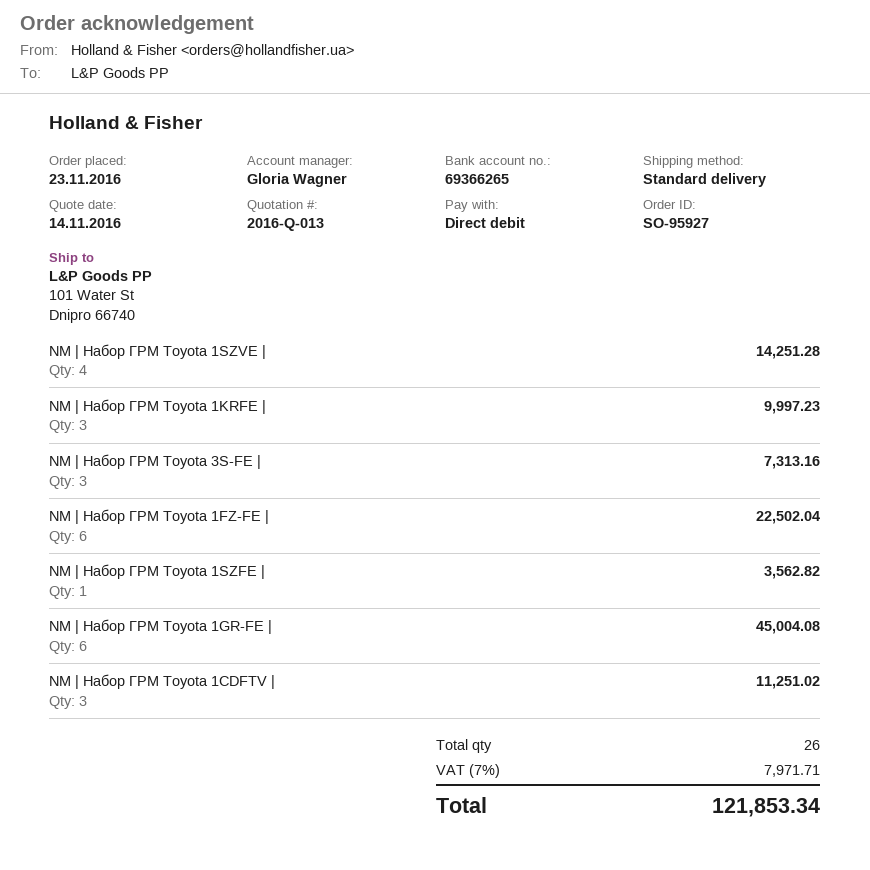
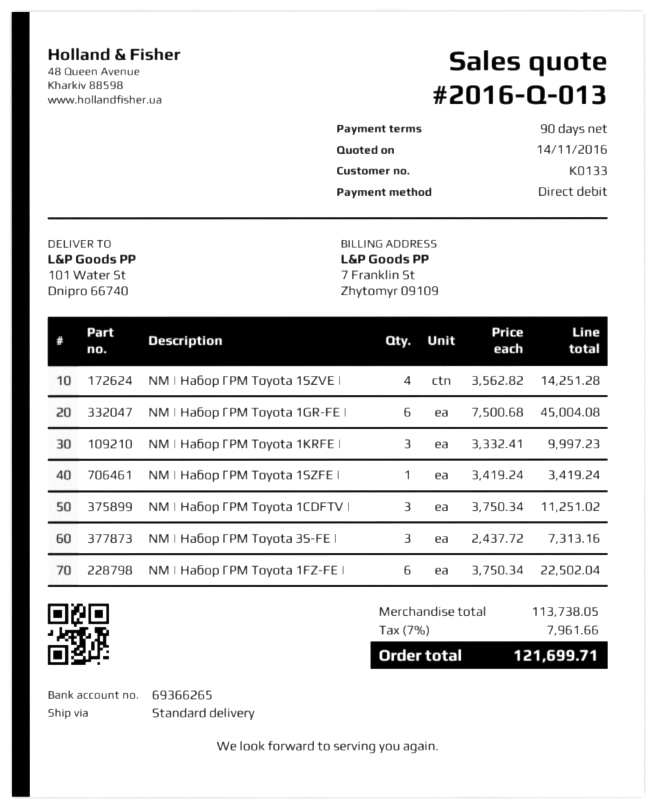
NM | Набор ГРМ Toyota 1SZFE |: 1 for 3562.82 -> 1 for 3419.24
tax: 7% = 7971.71 -> 7% = 7961.66
total: 121853.34 -> 121699.71

